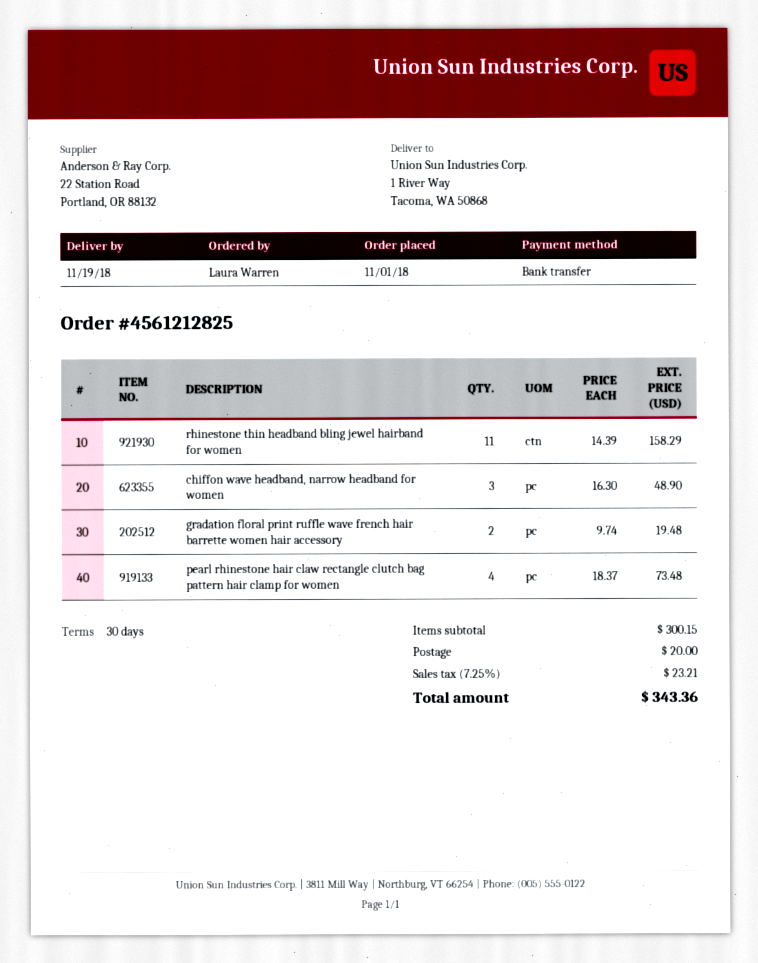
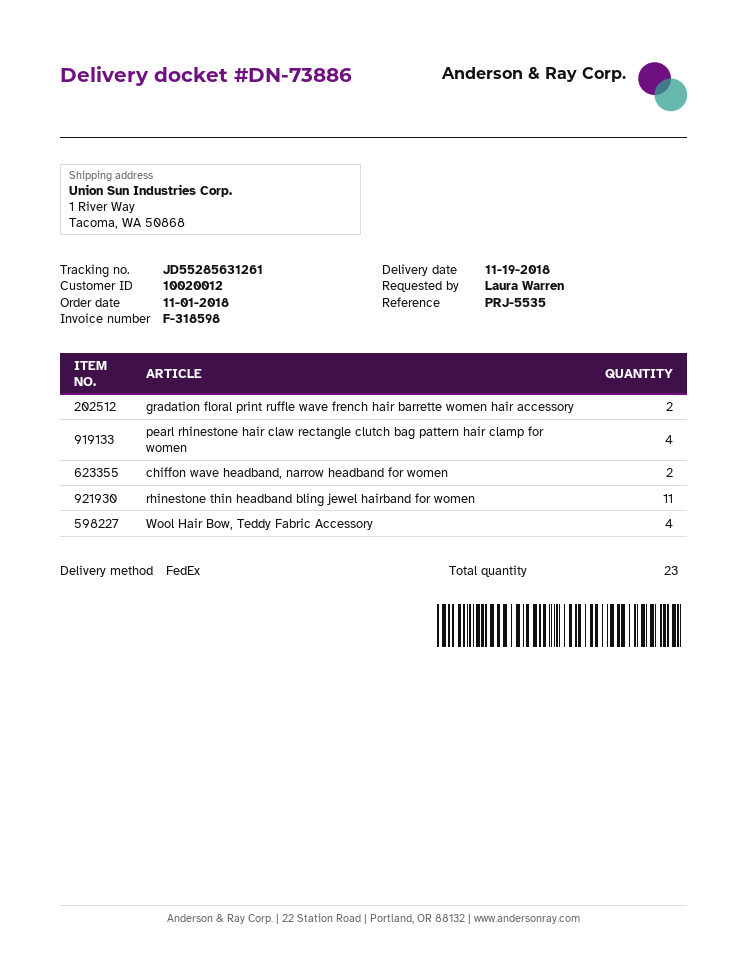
chiffon wave headband, narrow headband for women: 3 -> 2
Wool Hair Bow, Teddy Fabric Accessory: none -> 4

